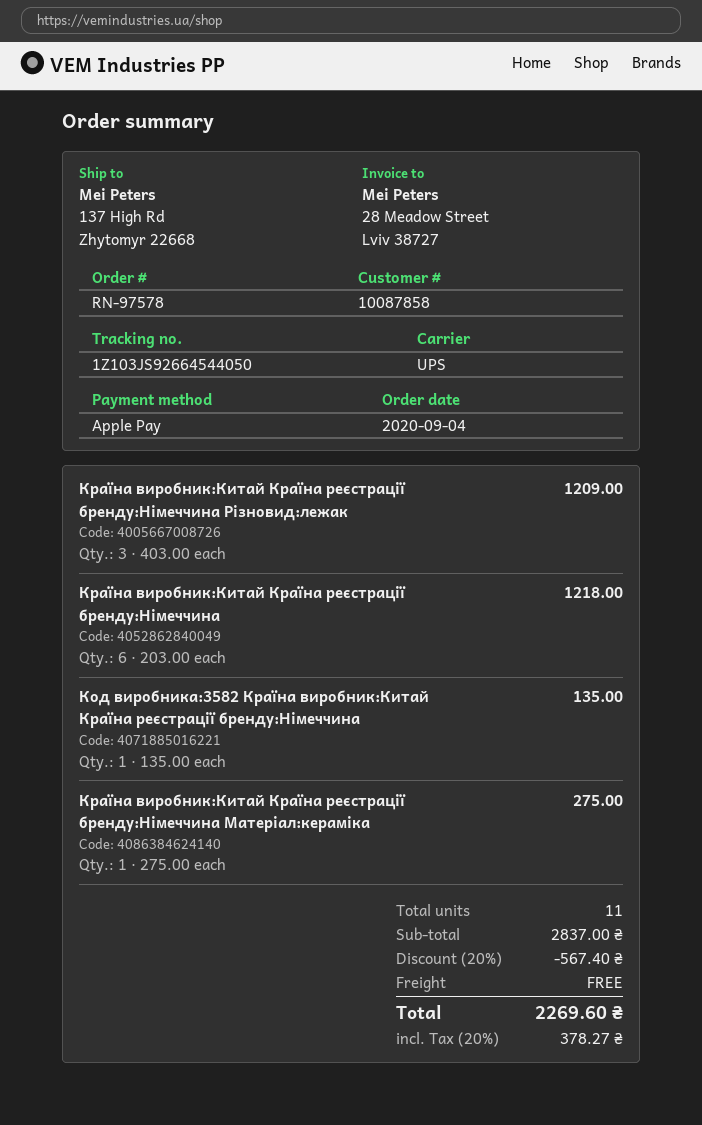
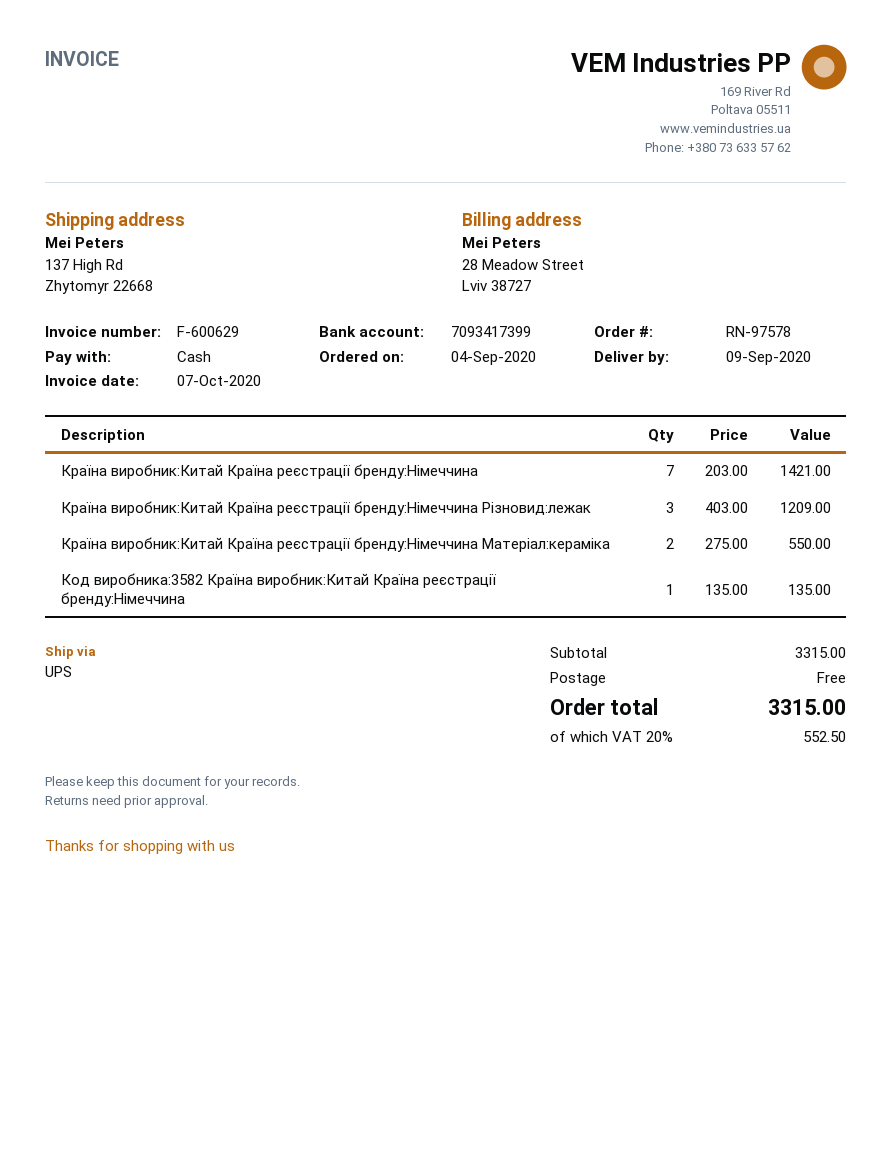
payment method: Apple Pay -> cash
Країна виробник:Китай Країна реєстрації бренду:Німеччина: 6 x 203.00 = 1218.00 -> 7 x 203.00 = 1421.00
Країна виробник:Китай Країна реєстрації бренду:Німеччина Матеріал:кераміка: 1 x 275.00 = 275.00 -> 2 x 275.00 = 550.00
subtotal: 2837.00 -> 3315.00
discount: 20% = 567.40 -> none
tax: 20% = 378.27 -> 20% = 552.50
total: 2269.60 -> 3315.00

